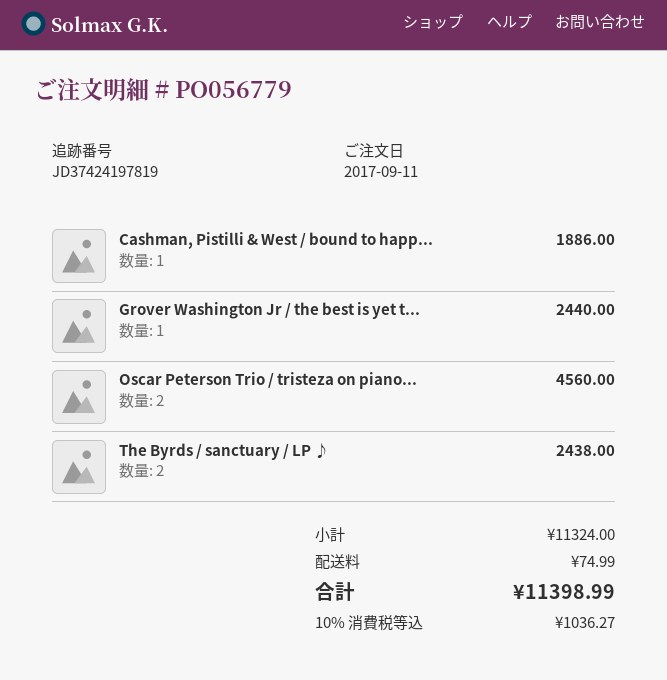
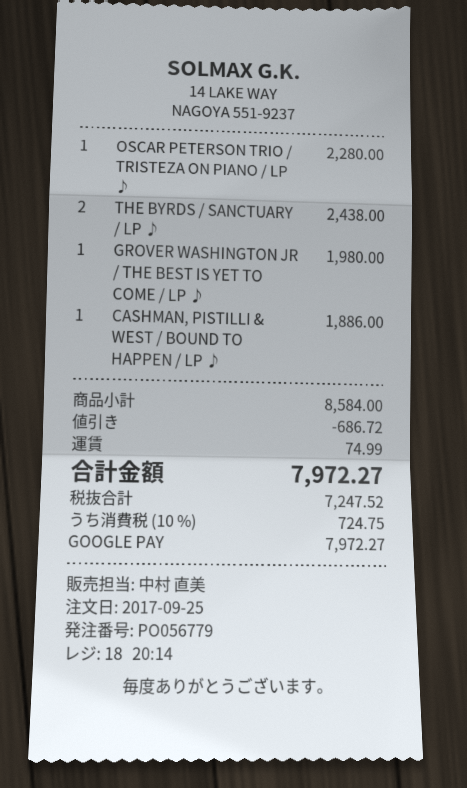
order date: 2017-09-11 -> 2017-09-25
Grover Washington Jr / the best is yet t...: 1 for 2440.00 -> 1 for 1980.00
Oscar Peterson Trio / tristeza on piano...: 2 for 4560.00 -> 1 for 2280.00
subtotal: 11324.00 -> 8584.00
discount: none -> 686.72
tax: 10% = 1036.27 -> 10% = 724.75
total: 11398.99 -> 7972.27

